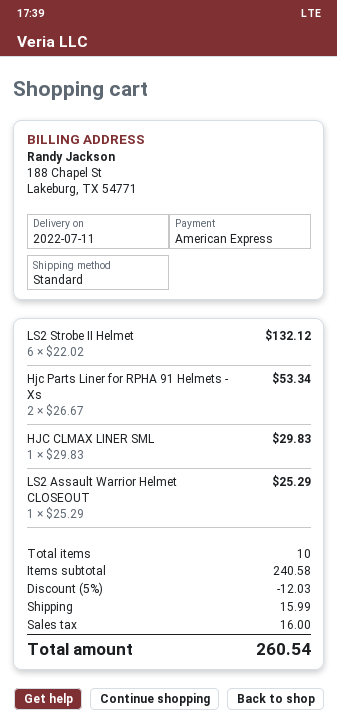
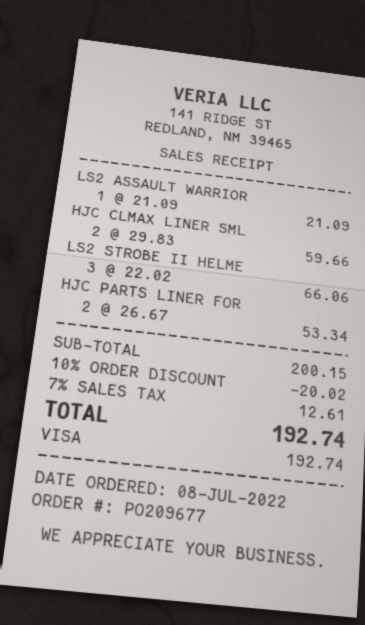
payment method: American Express -> Visa
LS2 Strobe II Helmet: 6 x 22.02 = 132.12 -> 3 x 22.02 = 66.06
HJC CLMAX LINER SML: 1 x 29.83 = 29.83 -> 2 x 29.83 = 59.66
LS2 Assault Warrior Helmet CLOSEOUT: 1 x 25.29 = 25.29 -> 1 x 21.09 = 21.09
subtotal: 240.58 -> 200.15
discount: 5% = 12.03 -> 10% = 20.02
shipping: 15.99 -> none
tax: 16.00 -> 12.61
total: 260.54 -> 192.74

